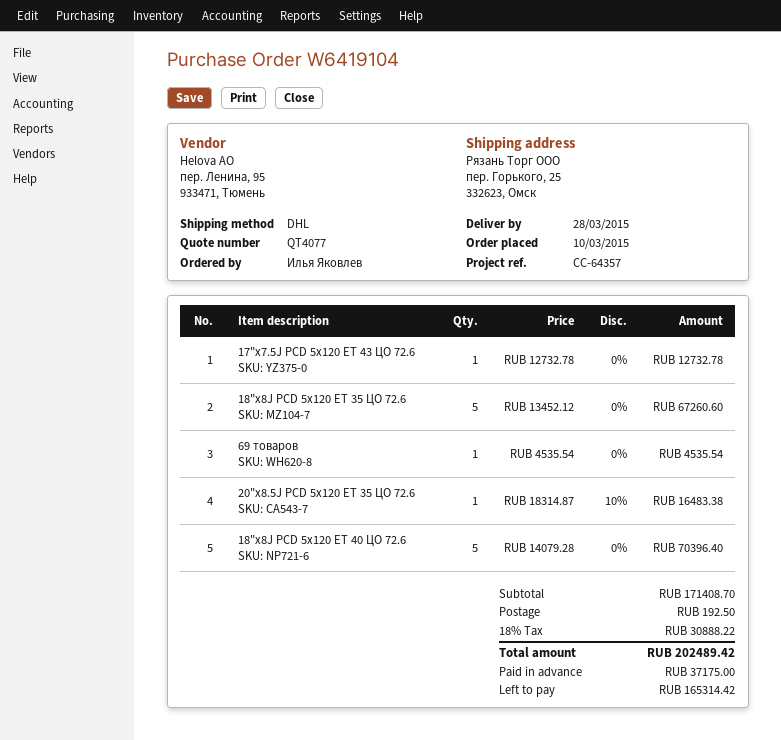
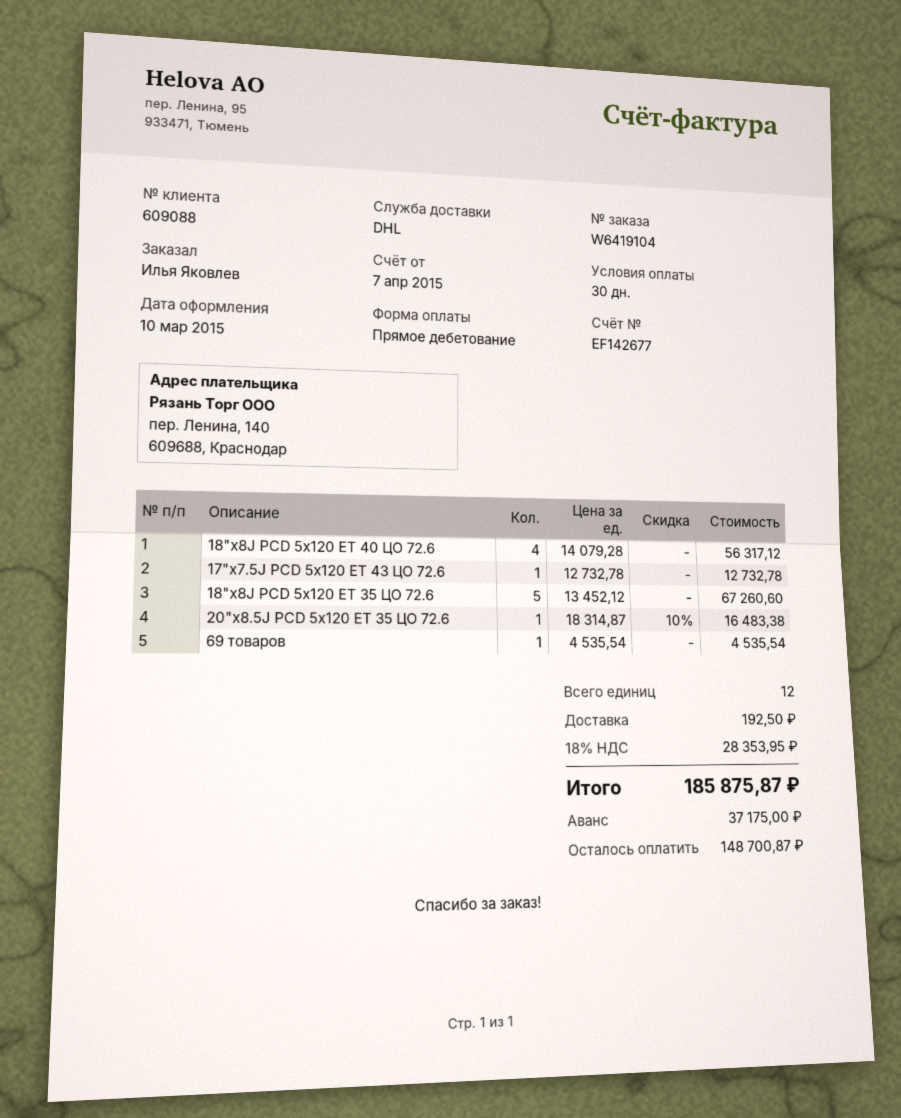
18"x8J PCD 5x120 ЕТ 40 ЦО 72.6: 5 x 14079.28 = 70396.40 -> 4 x 14079.28 = 56317.12
tax: 18% = 30888.22 -> 18% = 28353.95
total: 202489.42 -> 185875.87
balance: 165314.42 -> 148700.87

